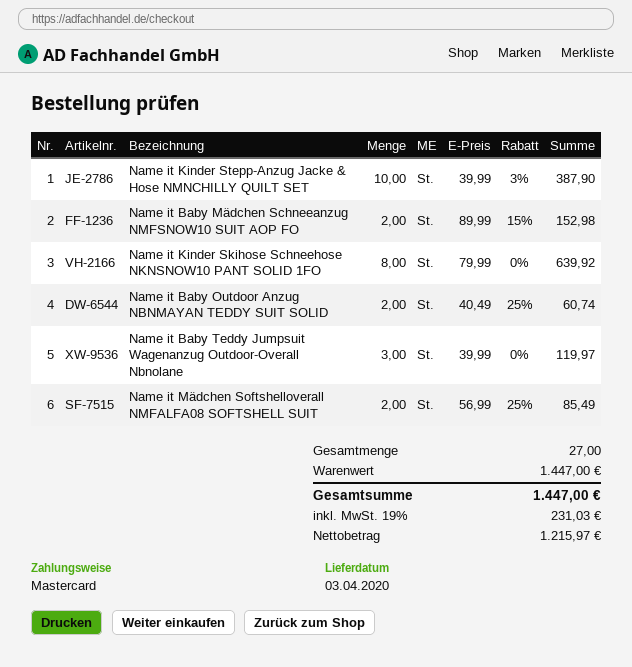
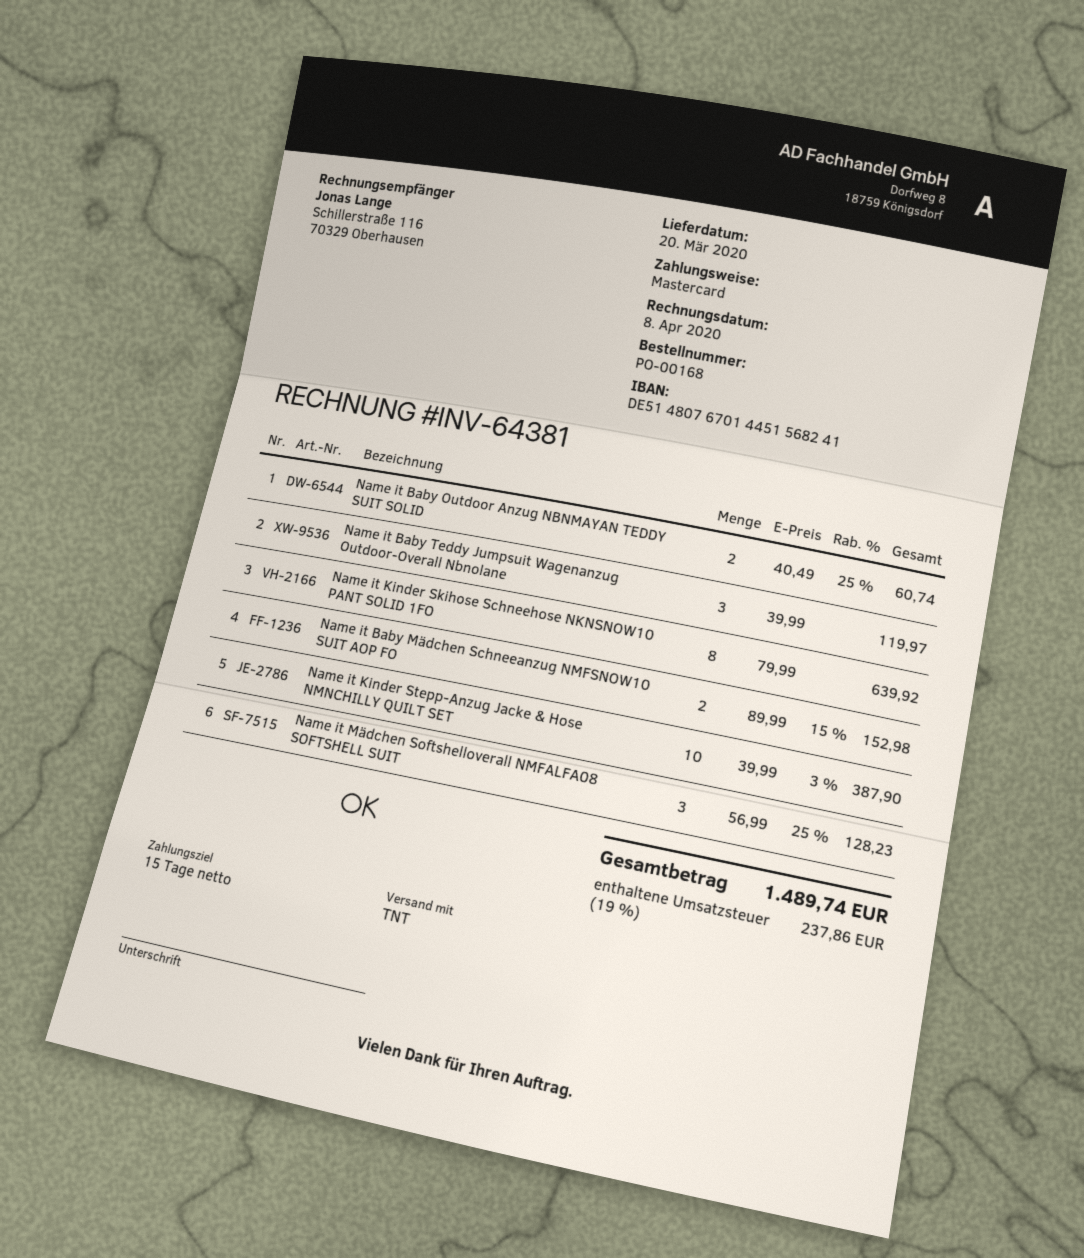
delivery date: 2020-04-03 -> 2020-03-20
Name it Mädchen Softshelloverall NMFALFA08 SOFTSHELL SUIT: 2 x 56.99 - 25% = 85.49 -> 3 x 56.99 - 25% = 128.23
tax: 19% = 231.03 -> 19% = 237.86
total: 1447.00 -> 1489.74

